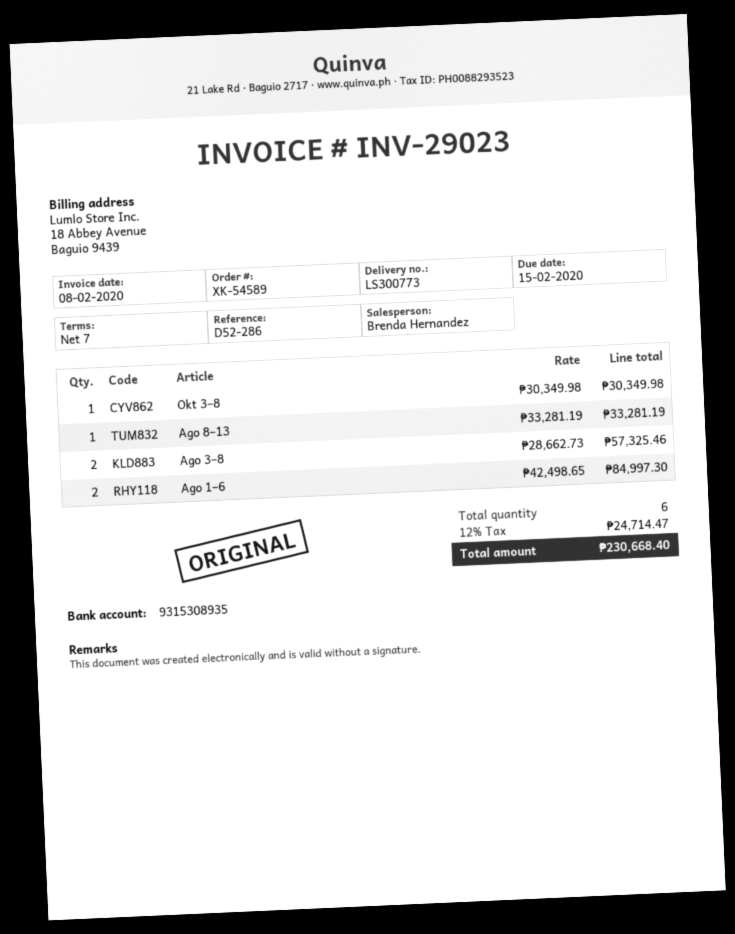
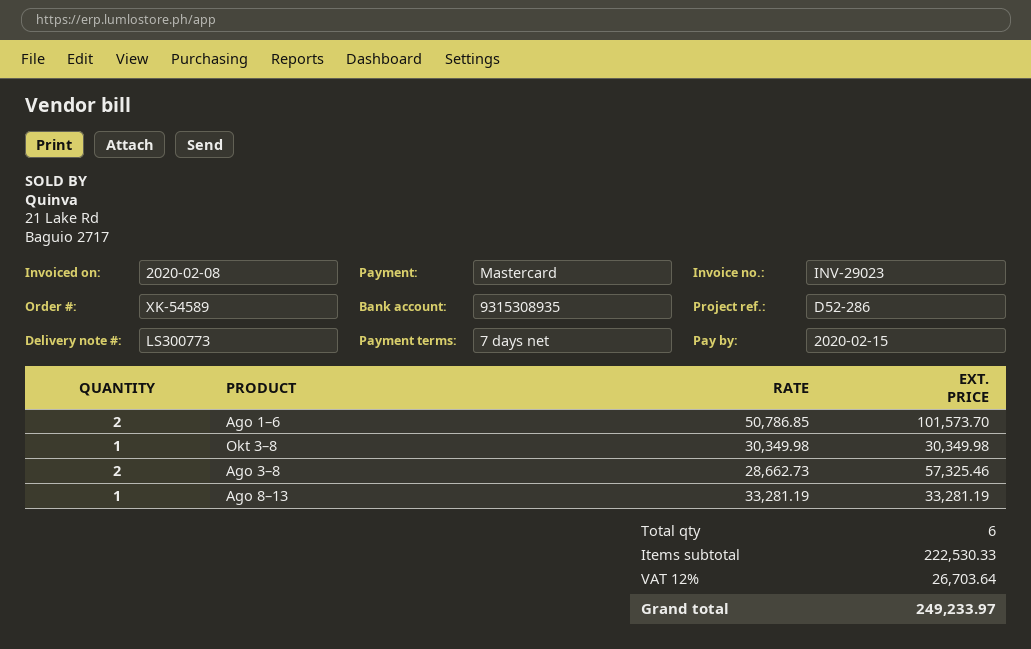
Ago 1–6: 2 x 42498.65 = 84997.30 -> 2 x 50786.85 = 101573.70
tax: 12% = 24714.47 -> 12% = 26703.64
total: 230668.40 -> 249233.97

